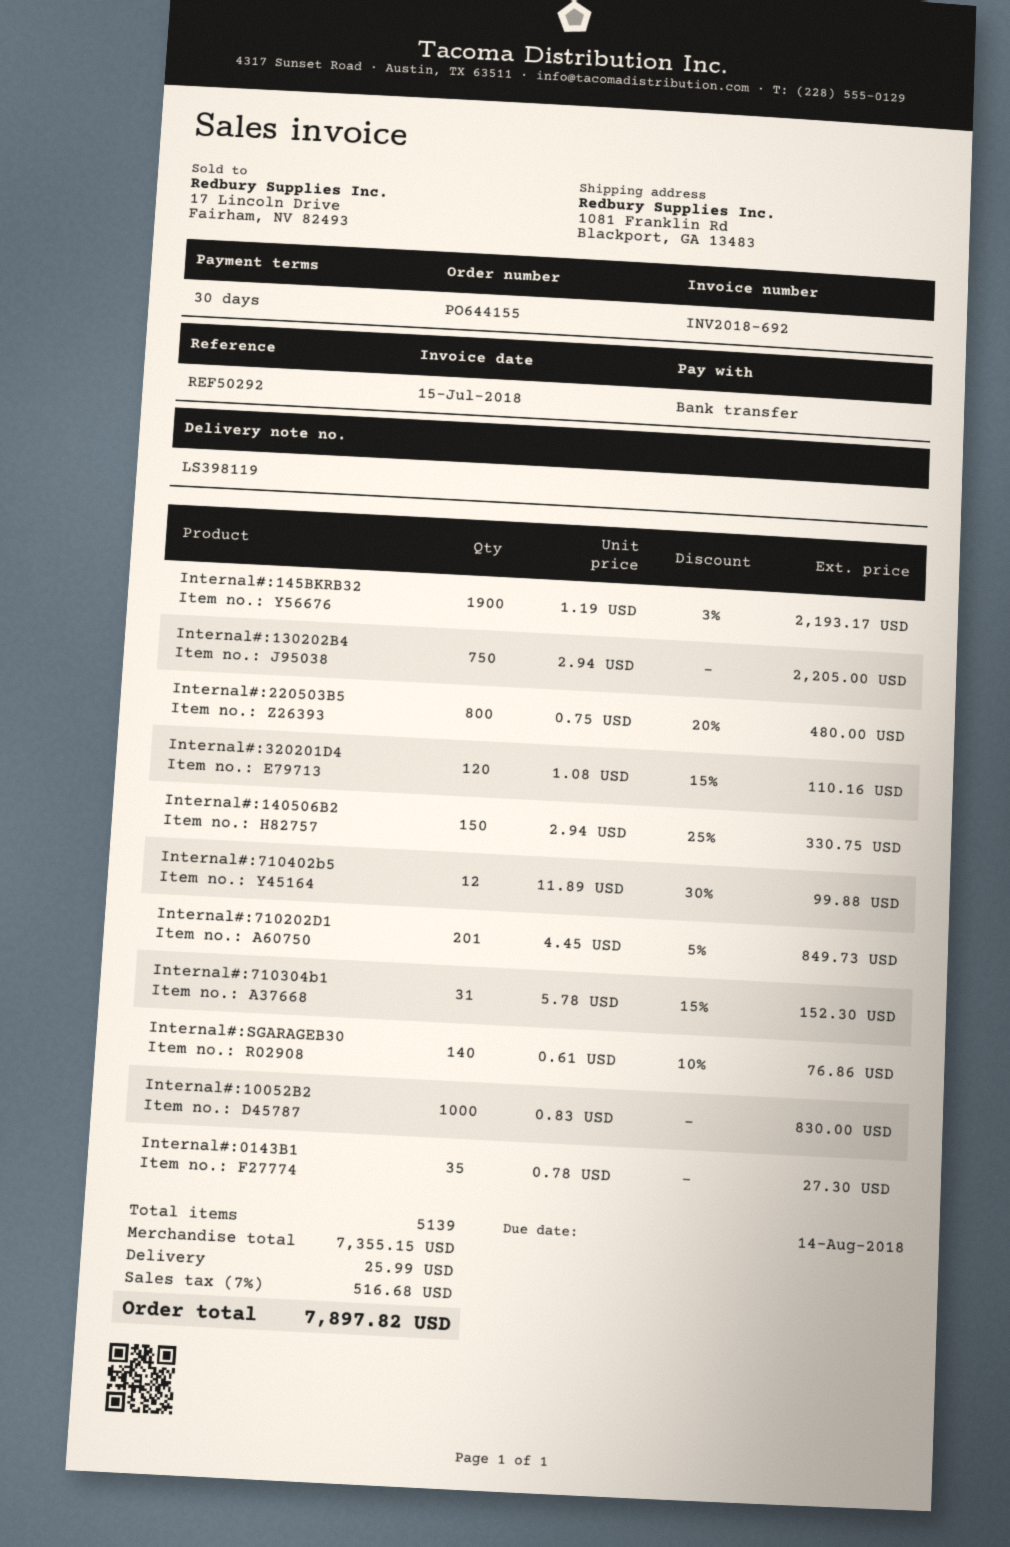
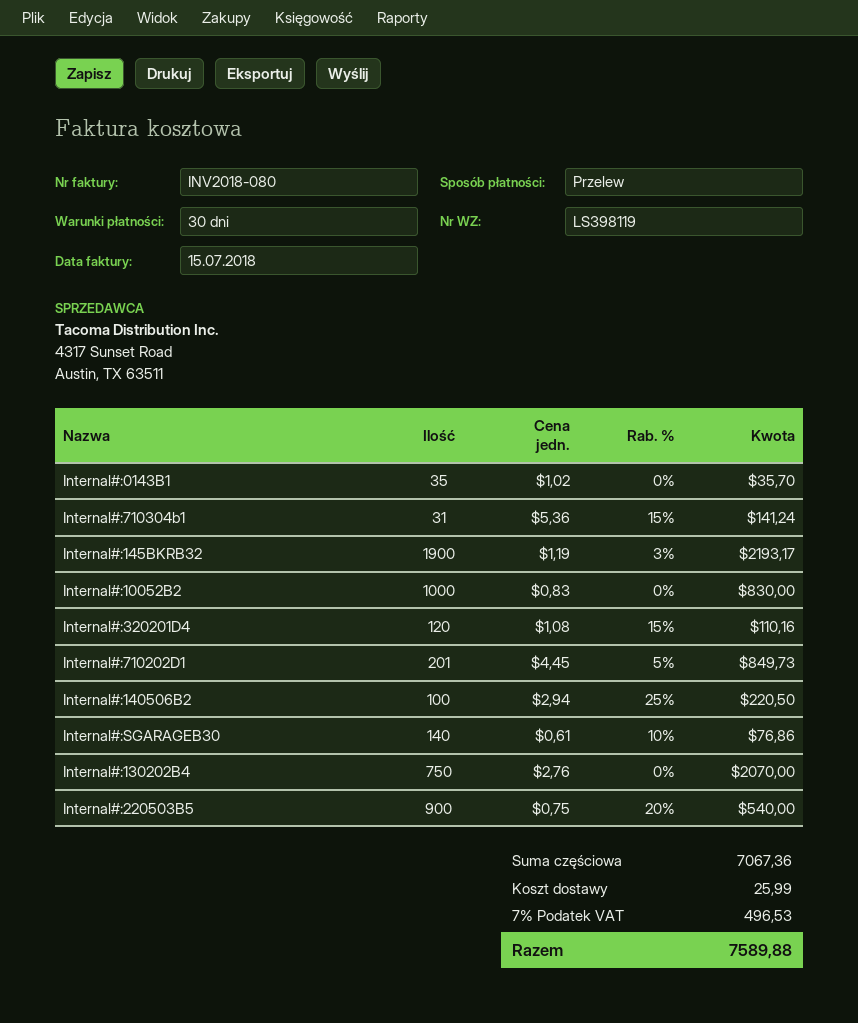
invoice number: INV2018-692 -> INV2018-080
Internal#:130202B4: 750 x 2.94 = 2205.00 -> 750 x 2.76 = 2070.00
Internal#:220503B5: 800 x 0.75 - 20% = 480.00 -> 900 x 0.75 - 20% = 540.00
Internal#:140506B2: 150 x 2.94 - 25% = 330.75 -> 100 x 2.94 - 25% = 220.50
Internal#:710402b5: 12 x 11.89 - 30% = 99.88 -> none
Internal#:710304b1: 31 x 5.78 - 15% = 152.30 -> 31 x 5.36 - 15% = 141.24
Internal#:0143B1: 35 x 0.78 = 27.30 -> 35 x 1.02 = 35.70
subtotal: 7355.15 -> 7067.36
tax: 7% = 516.68 -> 7% = 496.53
total: 7897.82 -> 7589.88

